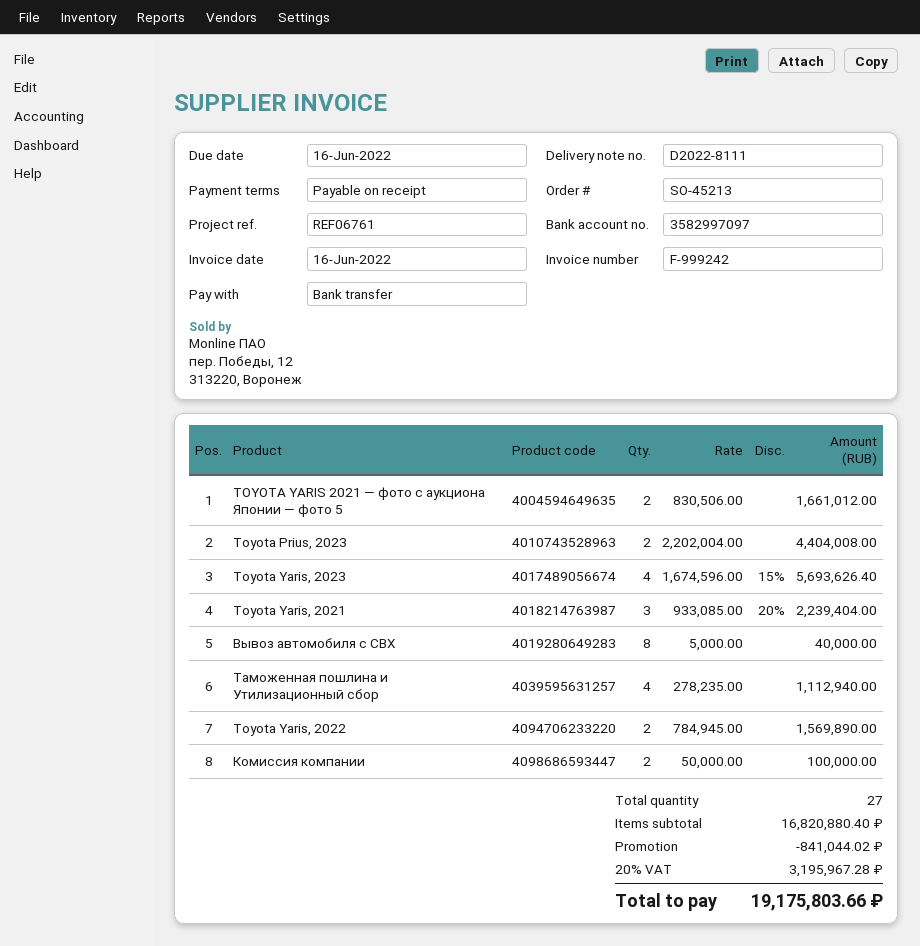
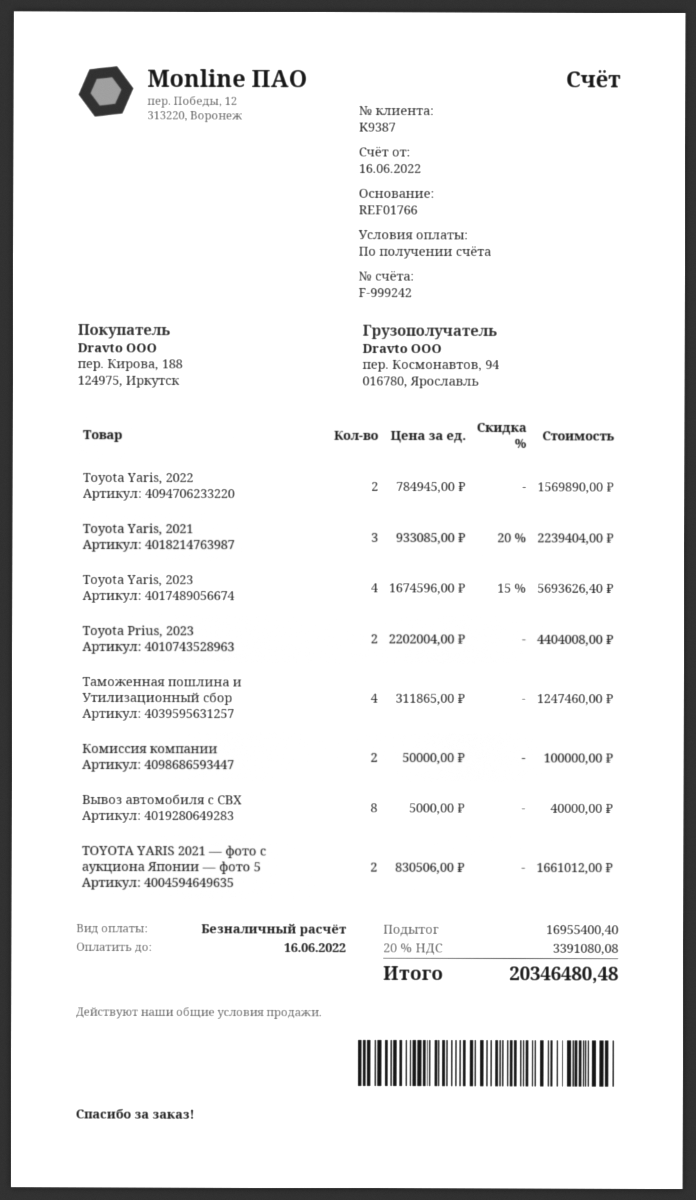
reference: REF06761 -> REF01766
Таможенная пошлина и Утилизационный сбор: 4 x 278235.00 = 1112940.00 -> 4 x 311865.00 = 1247460.00
subtotal: 16820880.40 -> 16955400.40
discount: 841044.02 -> none
tax: 20% = 3195967.28 -> 20% = 3391080.08
total: 19175803.66 -> 20346480.48

